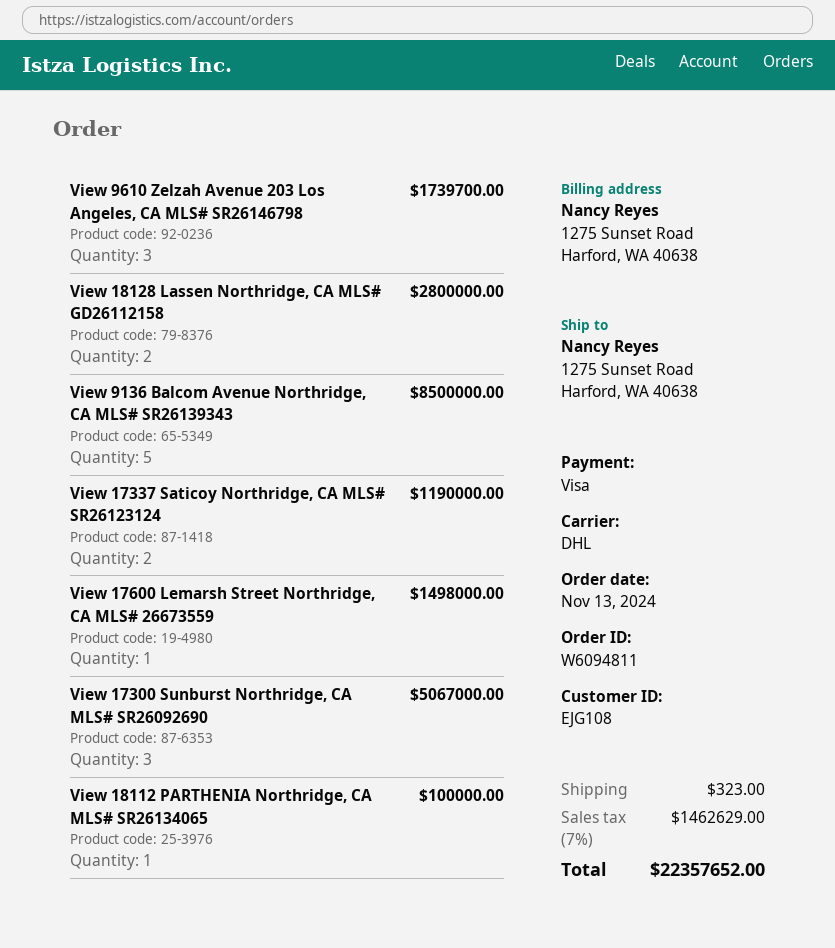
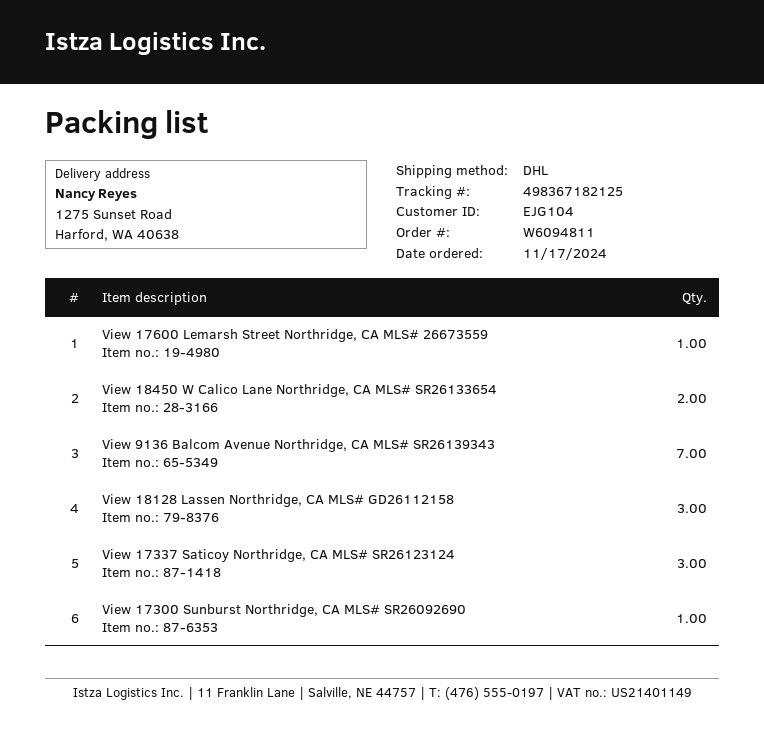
order date: 2024-11-13 -> 2024-11-17
customer number: EJG108 -> EJG104
View 9610 Zelzah Avenue 203 Los Angeles, CA MLS# SR26146798: 3 -> none
View 18128 Lassen Northridge, CA MLS# GD26112158: 2 -> 3
View 9136 Balcom Avenue Northridge, CA MLS# SR26139343: 5 -> 7
View 17337 Saticoy Northridge, CA MLS# SR26123124: 2 -> 3
View 17300 Sunburst Northridge, CA MLS# SR26092690: 3 -> 1
View 18112 PARTHENIA Northridge, CA MLS# SR26134065: 1 -> none
View 18450 W Calico Lane Northridge, CA MLS# SR26133654: none -> 2

